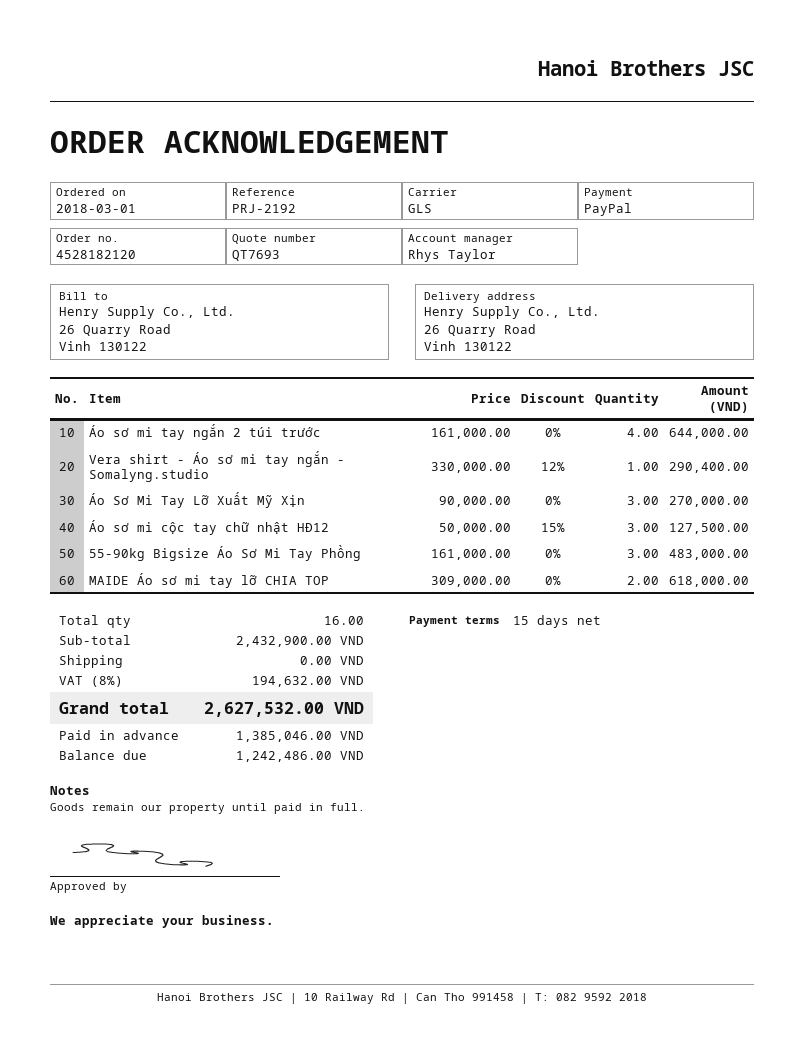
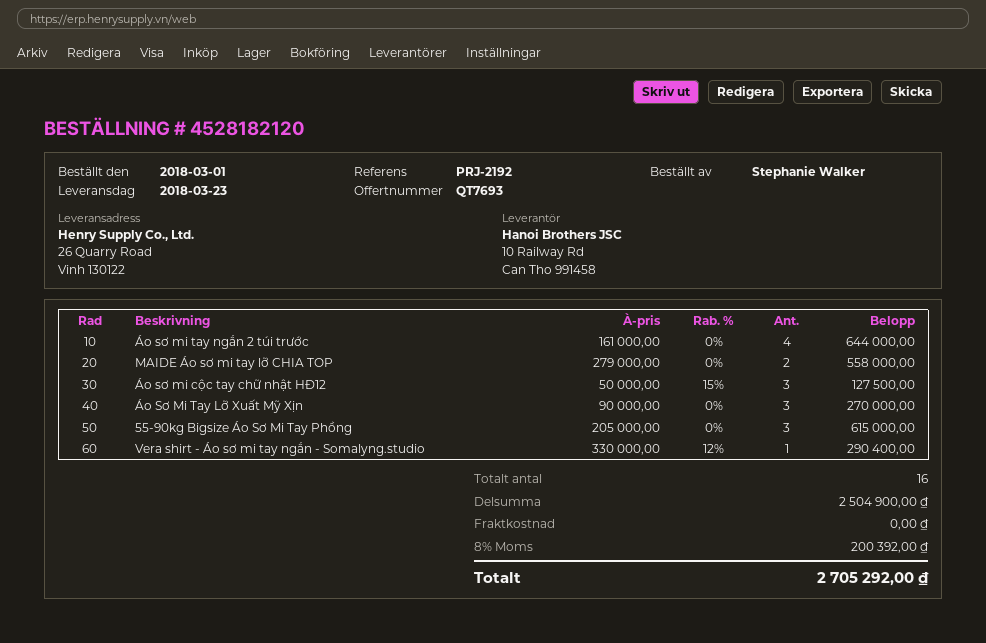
55-90kg Bigsize Áo Sơ Mi Tay Phồng: 3 x 161000.00 = 483000.00 -> 3 x 205000.00 = 615000.00
MAIDE Áo sơ mi tay lỡ CHIA TOP: 2 x 309000.00 = 618000.00 -> 2 x 279000.00 = 558000.00
subtotal: 2432900.00 -> 2504900.00
tax: 8% = 194632.00 -> 8% = 200392.00
total: 2627532.00 -> 2705292.00

